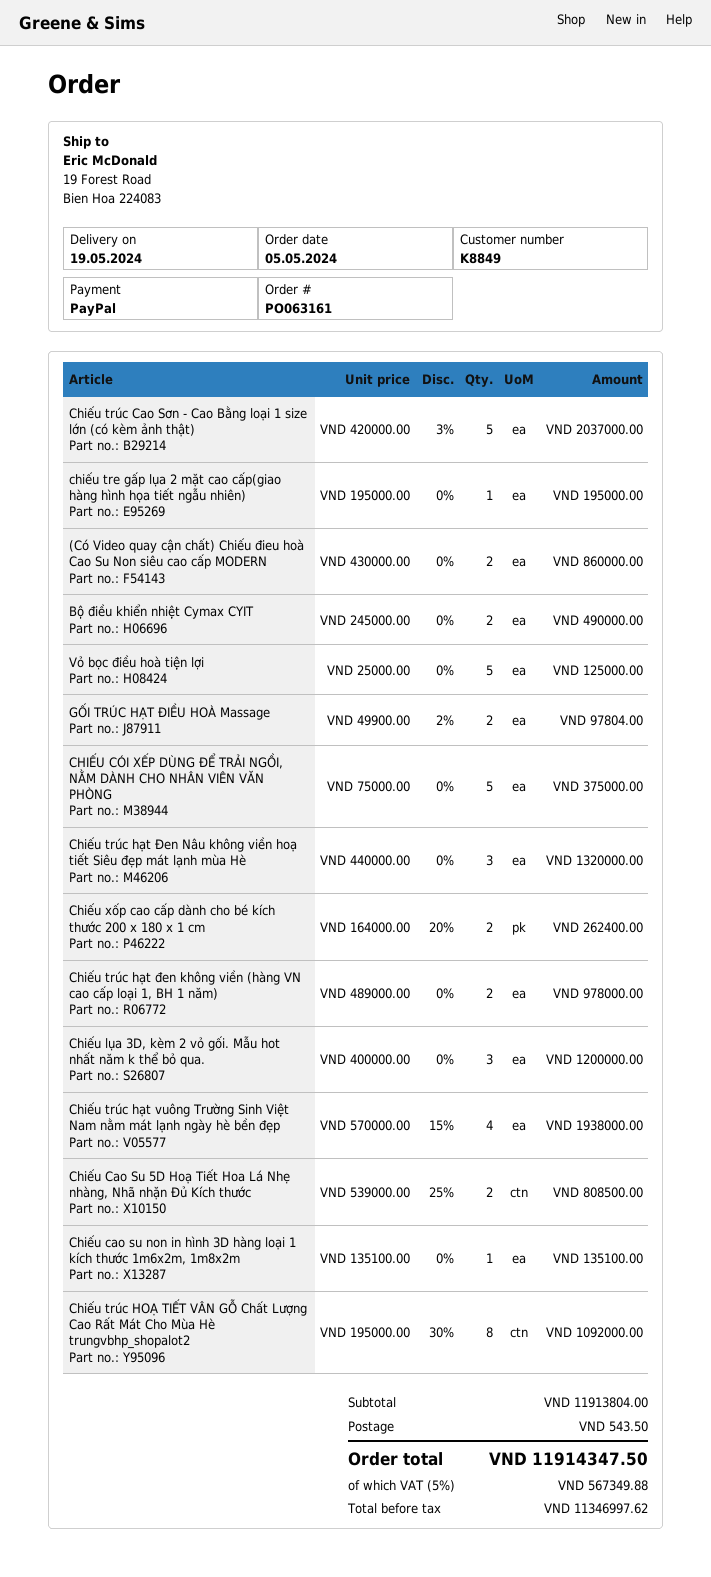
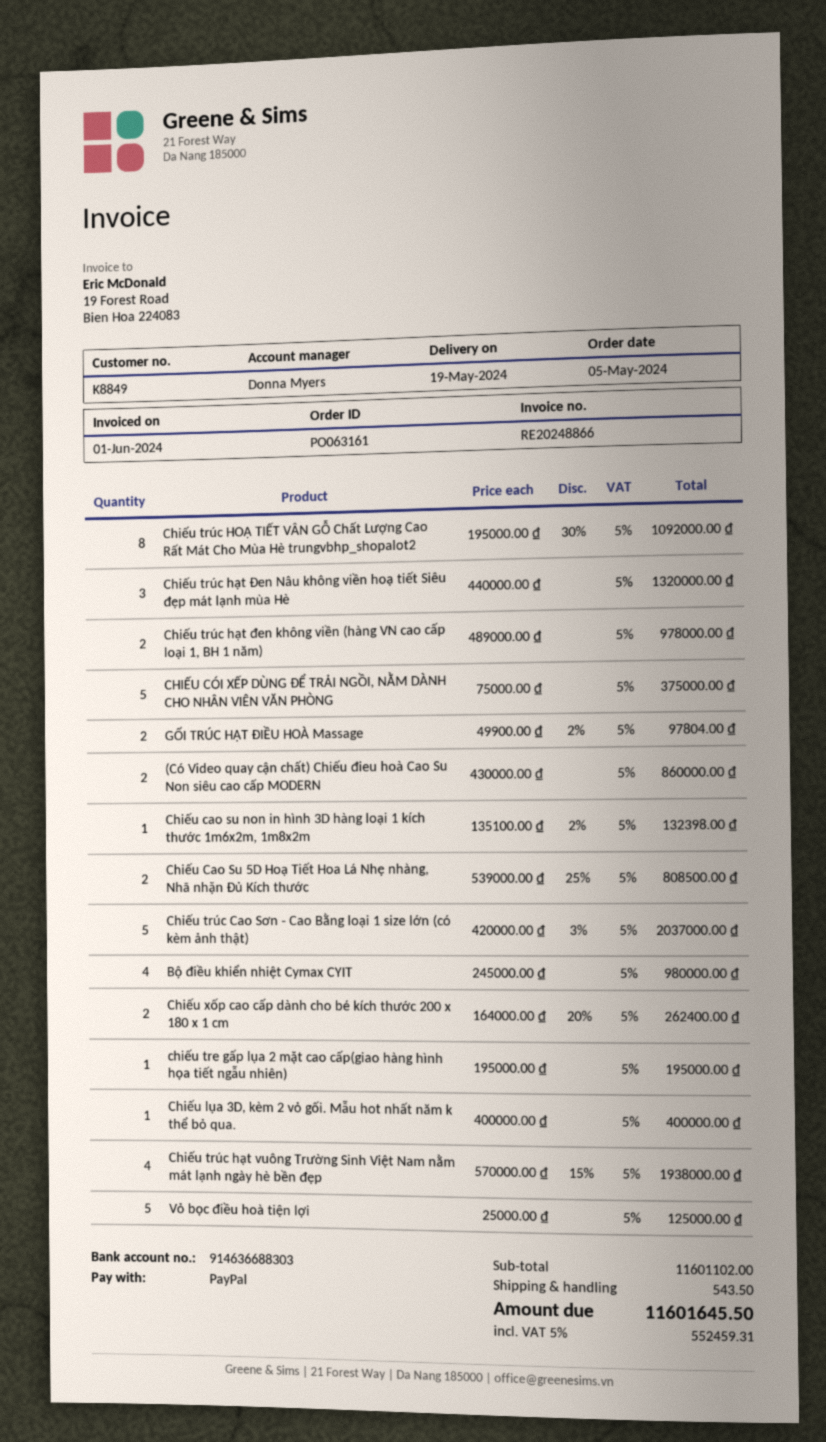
Bộ điều khiển nhiệt Cymax CYIT: 2 x 245000.00 = 490000.00 -> 4 x 245000.00 = 980000.00
Chiếu lụa 3D, kèm 2 vỏ gối. Mẫu hot nhất năm k thể bỏ qua.: 3 x 400000.00 = 1200000.00 -> 1 x 400000.00 = 400000.00
Chiếu cao su non in hình 3D hàng loại 1 kích thước 1m6x2m, 1m8x2m: 1 x 135100.00 = 135100.00 -> 1 x 135100.00 - 2% = 132398.00
subtotal: 11913804.00 -> 11601102.00
tax: 5% = 567349.88 -> 5% = 552459.31
total: 11914347.50 -> 11601645.50

